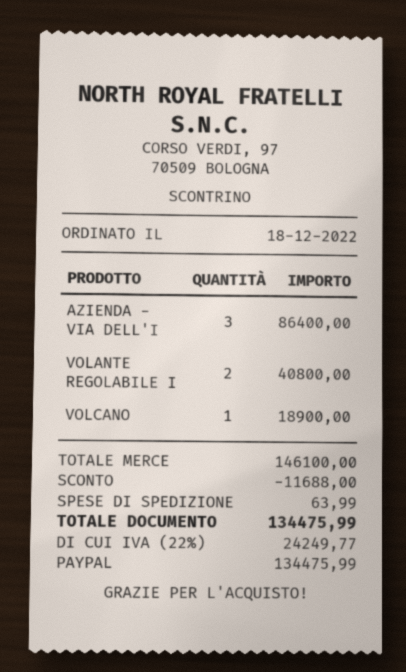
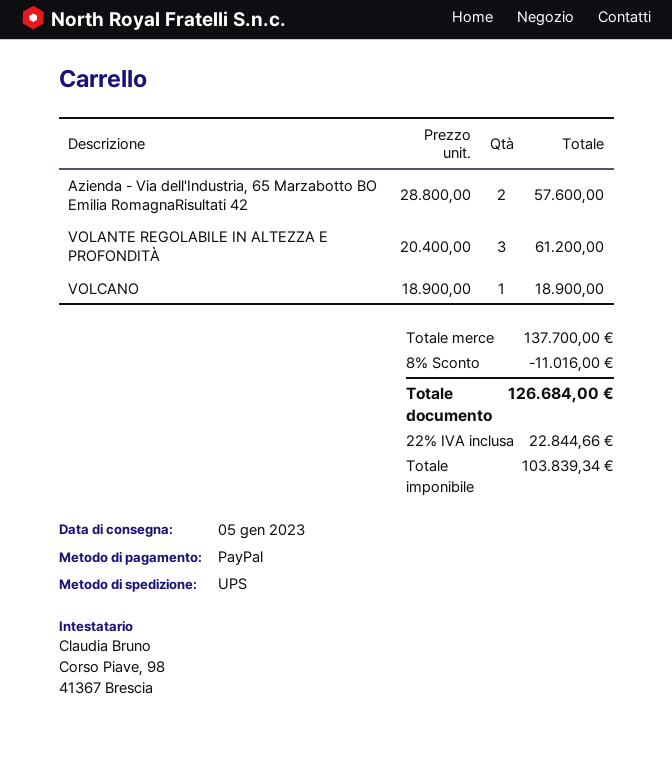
AZIENDA - VIA DELL'I: 3 for 86400.00 -> 2 for 57600.00
VOLANTE REGOLABILE I: 2 for 40800.00 -> 3 for 61200.00
subtotal: 146100.00 -> 137700.00
discount: 11688.00 -> 11016.00
shipping: 63.99 -> none
tax: 22% = 24249.77 -> 22% = 22844.66
total: 134475.99 -> 126684.00

